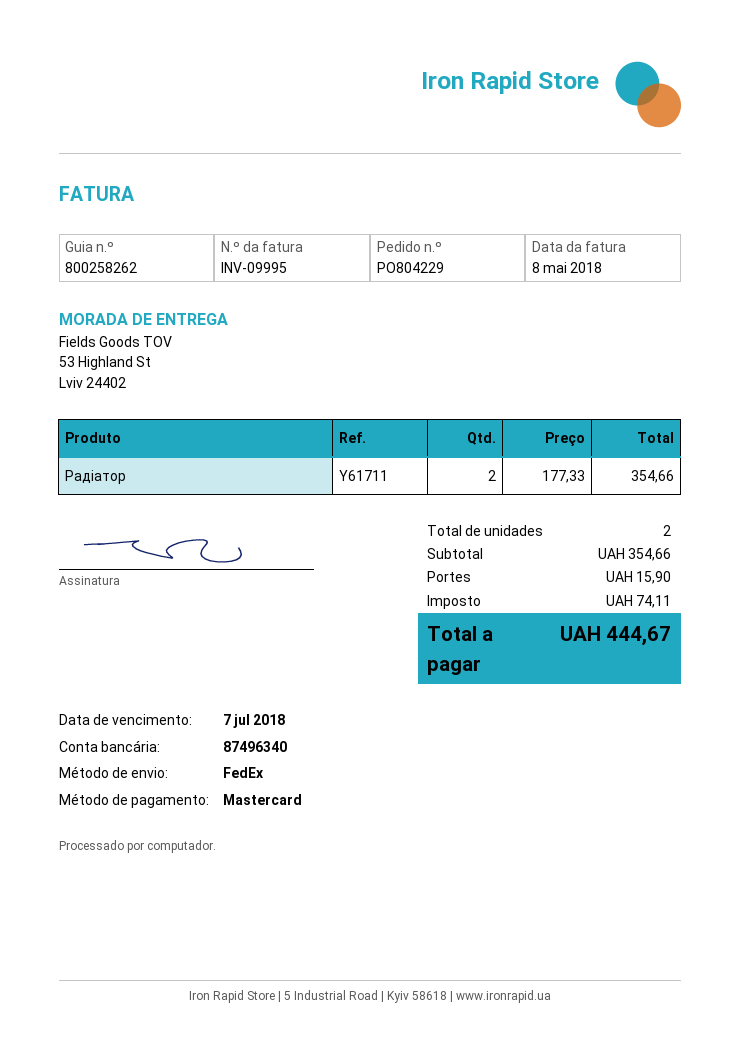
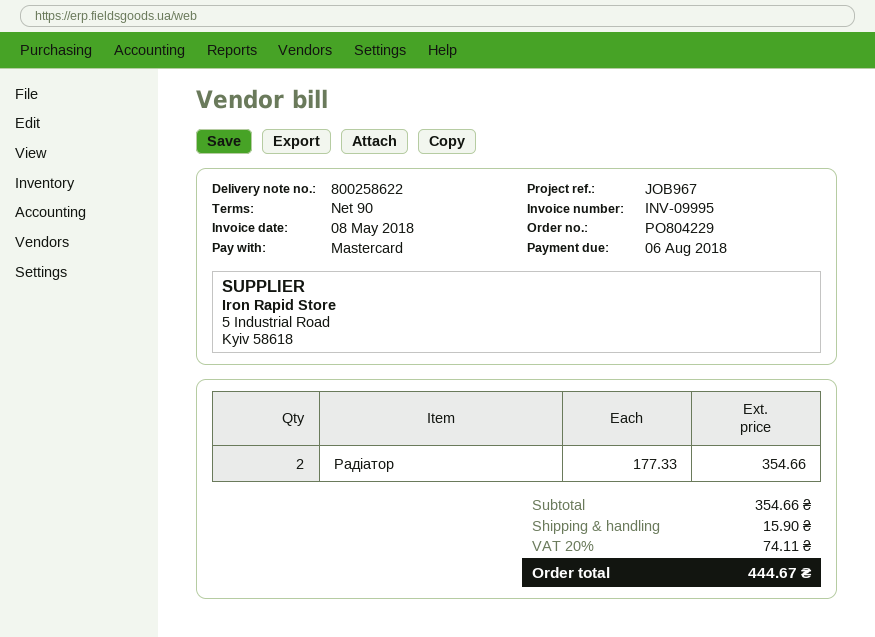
delivery note number: 800258262 -> 800258622
due date: 2018-07-07 -> 2018-08-06

